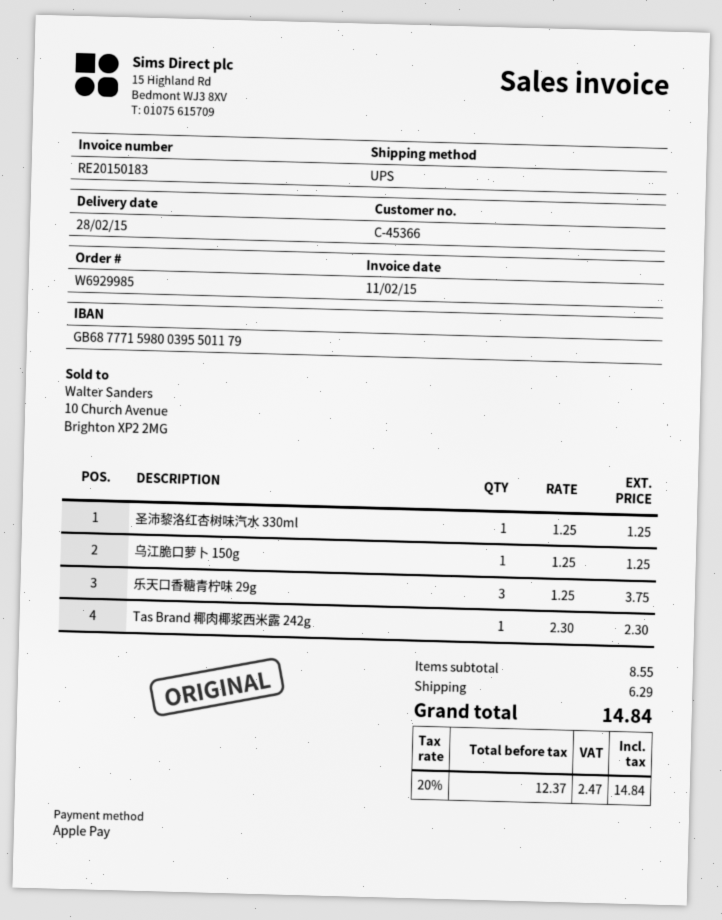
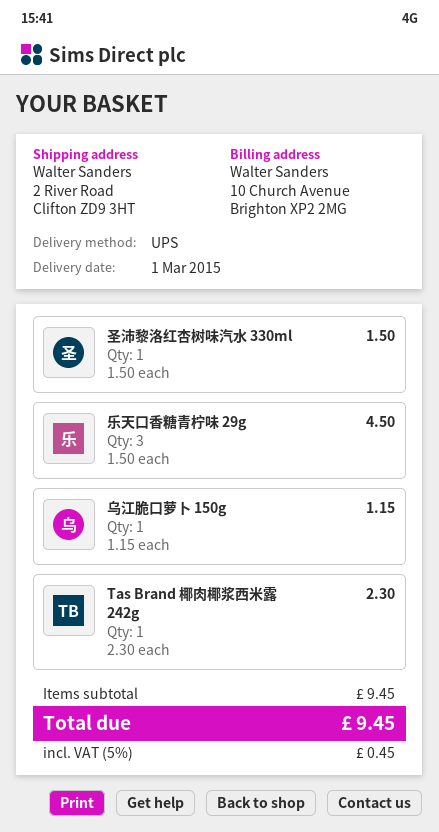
delivery date: 2015-02-28 -> 2015-03-01
圣沛黎洛红杏树味汽水 330ml: 1 x 1.25 = 1.25 -> 1 x 1.50 = 1.50
乌江脆口萝卜 150g: 1 x 1.25 = 1.25 -> 1 x 1.15 = 1.15
乐天口香糖青柠味 29g: 3 x 1.25 = 3.75 -> 3 x 1.50 = 4.50
subtotal: 8.55 -> 9.45
shipping: 6.29 -> none
tax: 20% = 2.47 -> 5% = 0.45
total: 14.84 -> 9.45

